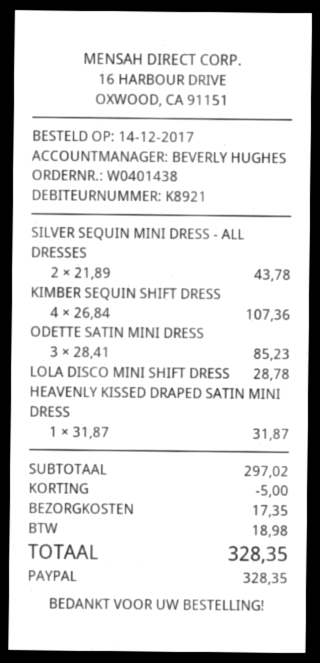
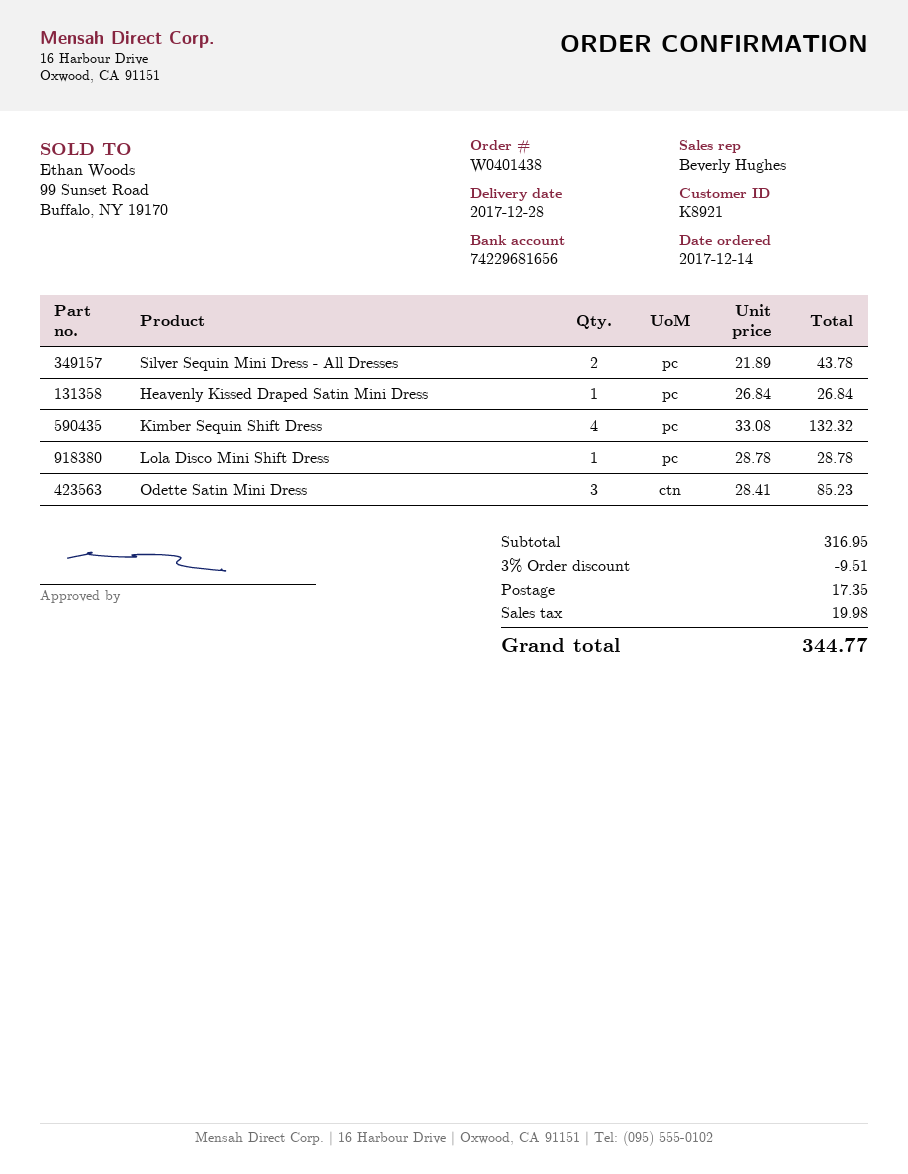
KIMBER SEQUIN SHIFT DRESS: 4 x 26.84 = 107.36 -> 4 x 33.08 = 132.32
HEAVENLY KISSED DRAPED SATIN MINI DRESS: 1 x 31.87 = 31.87 -> 1 x 26.84 = 26.84
subtotal: 297.02 -> 316.95
discount: 5.00 -> 9.51
tax: 18.98 -> 19.98
total: 328.35 -> 344.77

